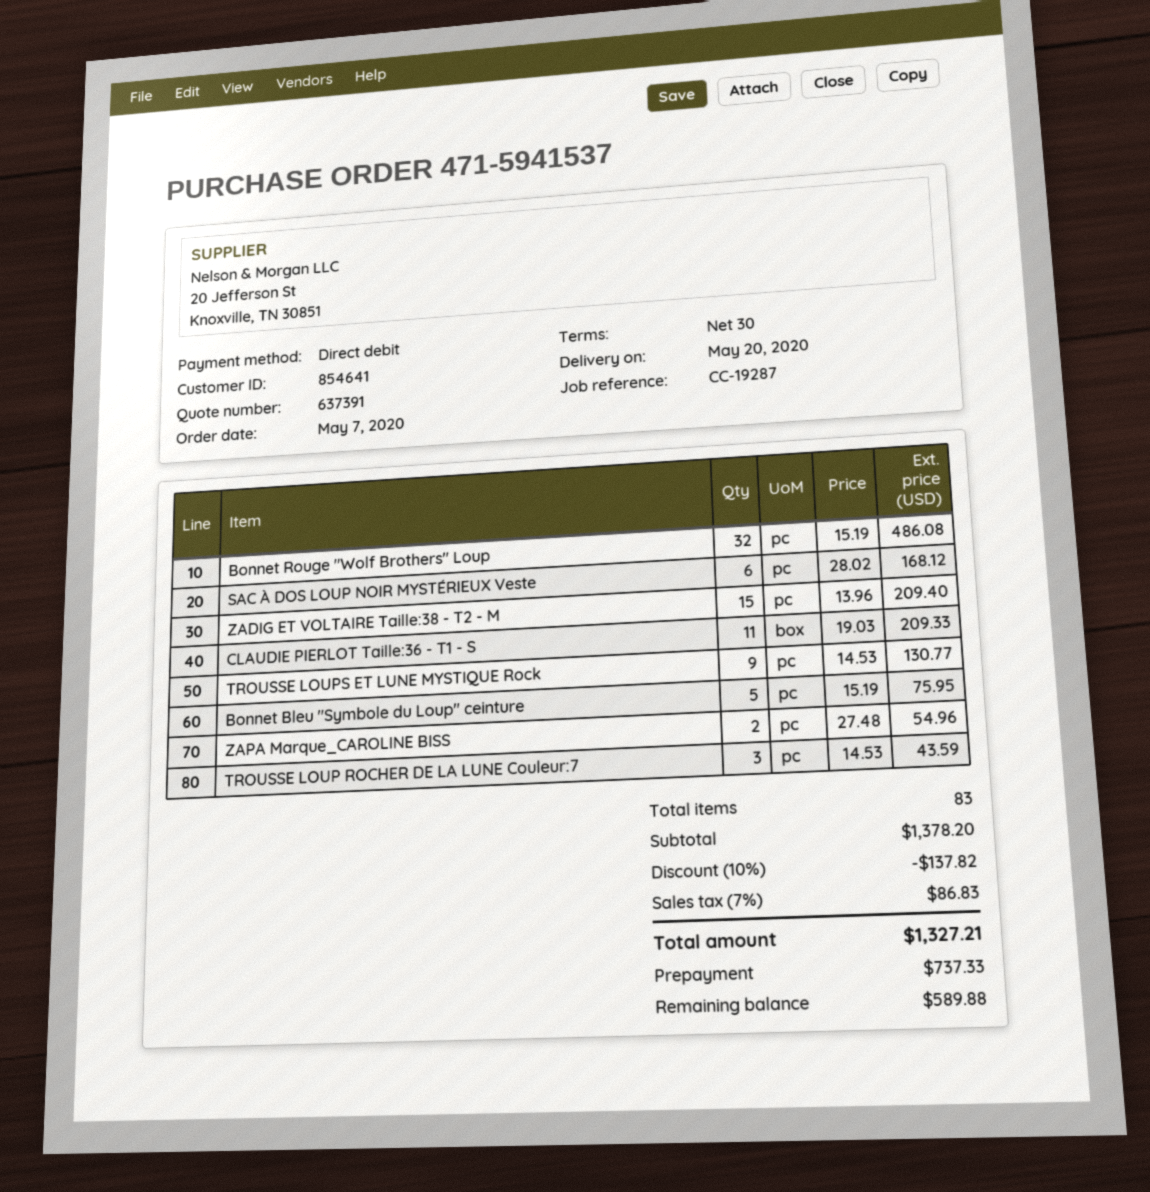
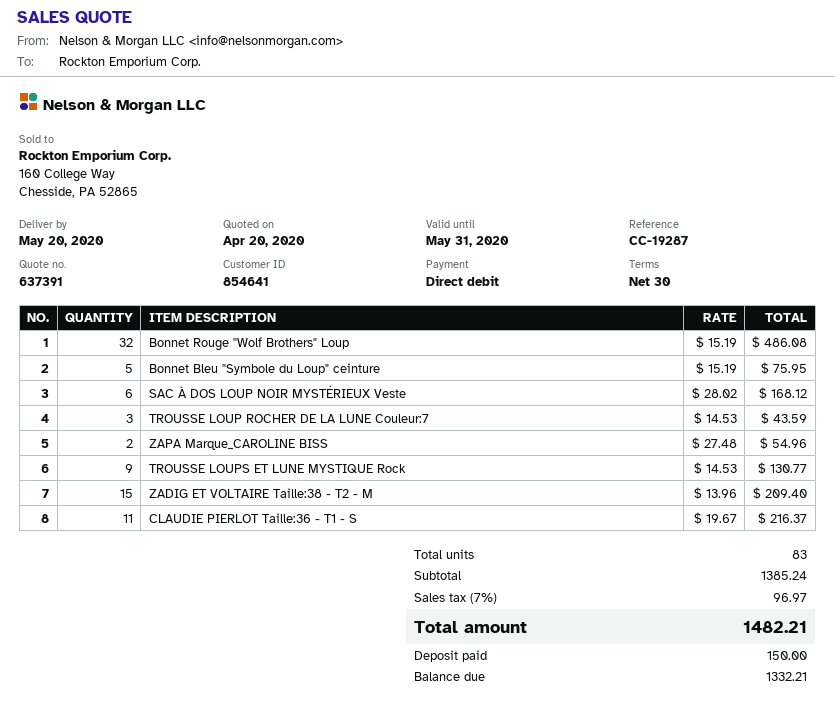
CLAUDIE PIERLOT Taille:36 - T1 - S: 11 x 19.03 = 209.33 -> 11 x 19.67 = 216.37
subtotal: 1378.20 -> 1385.24
discount: 10% = 137.82 -> none
tax: 7% = 86.83 -> 7% = 96.97
total: 1327.21 -> 1482.21
deposit: 737.33 -> 150.00
balance: 589.88 -> 1332.21

